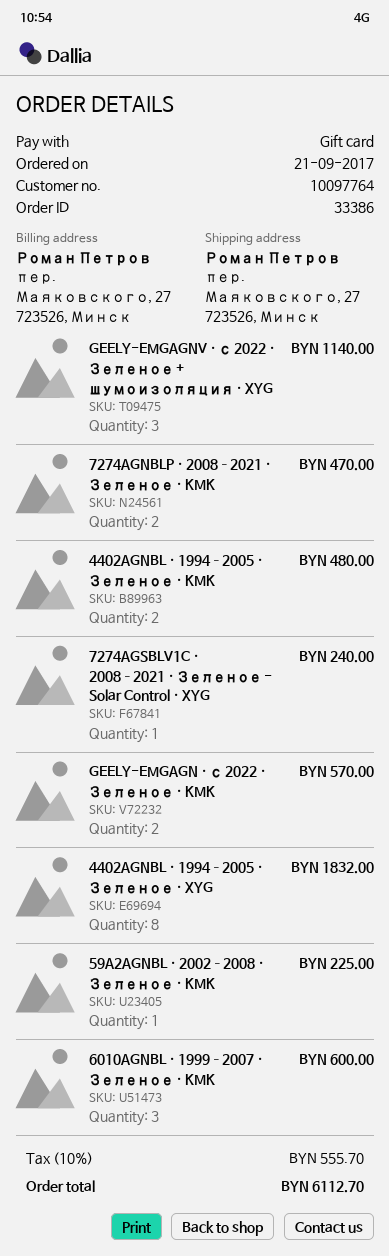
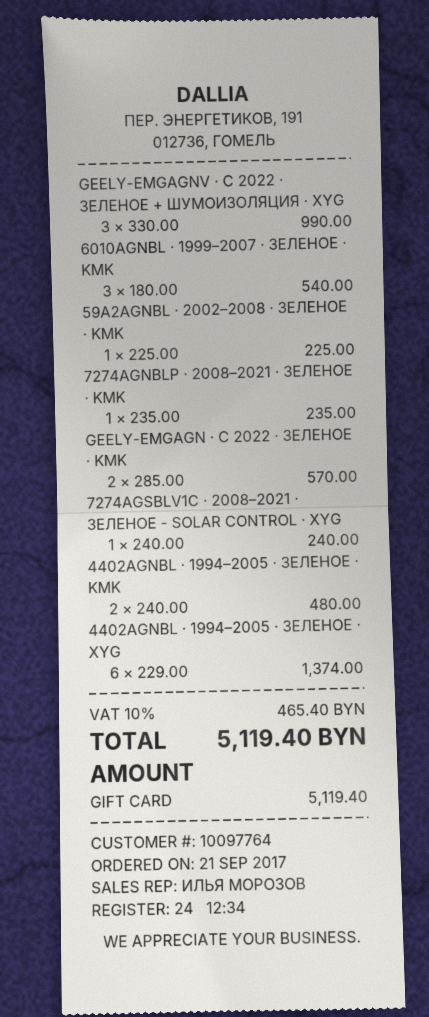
GEELY-EMGAGNV · с 2022 · Зеленое + шумоизоляция · XYG: 3 for 1140.00 -> 3 for 990.00
7274AGNBLP · 2008–2021 · Зеленое · KMK: 2 for 470.00 -> 1 for 235.00
4402AGNBL · 1994–2005 · Зеленое · XYG: 8 for 1832.00 -> 6 for 1374.00
6010AGNBL · 1999–2007 · Зеленое · KMK: 3 for 600.00 -> 3 for 540.00
tax: 10% = 555.70 -> 10% = 465.40
total: 6112.70 -> 5119.40

